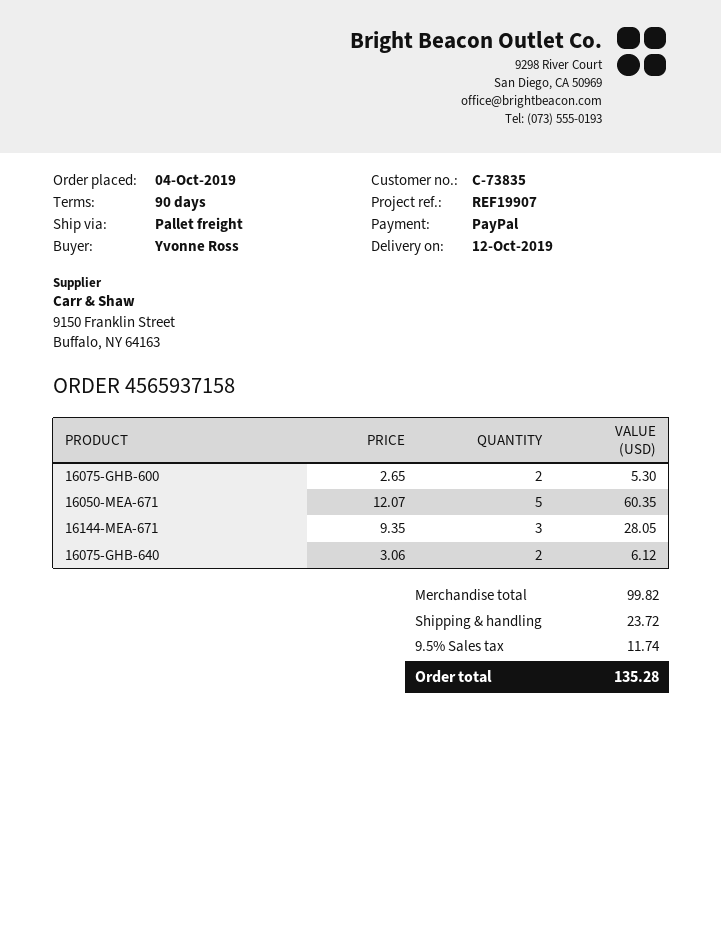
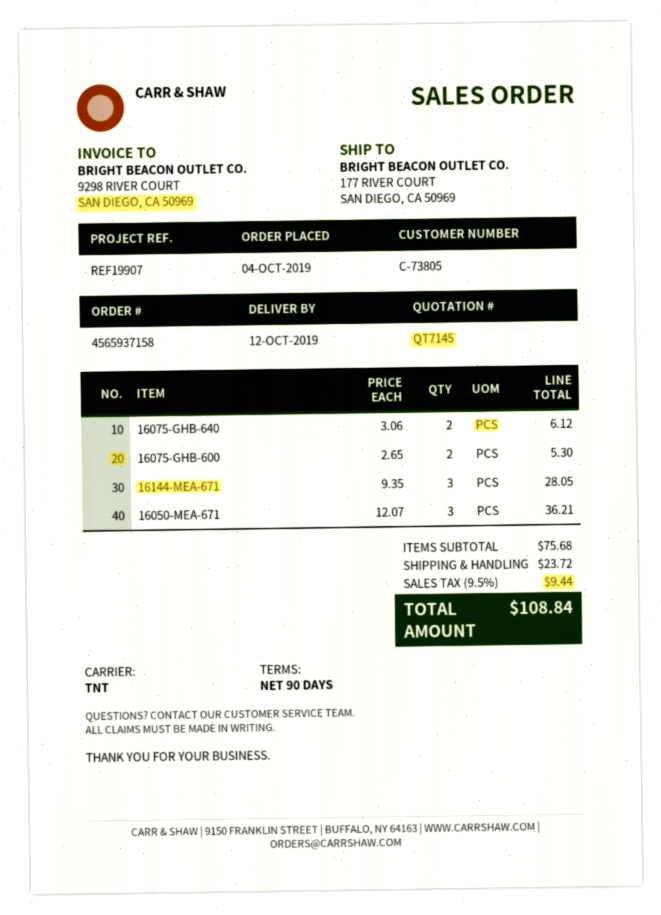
customer number: C-73835 -> C-73805
shipping method: pallet freight -> TNT
16050-MEA-671: 5 x 12.07 = 60.35 -> 3 x 12.07 = 36.21
subtotal: 99.82 -> 75.68
tax: 9.5% = 11.74 -> 9.5% = 9.44
total: 135.28 -> 108.84

